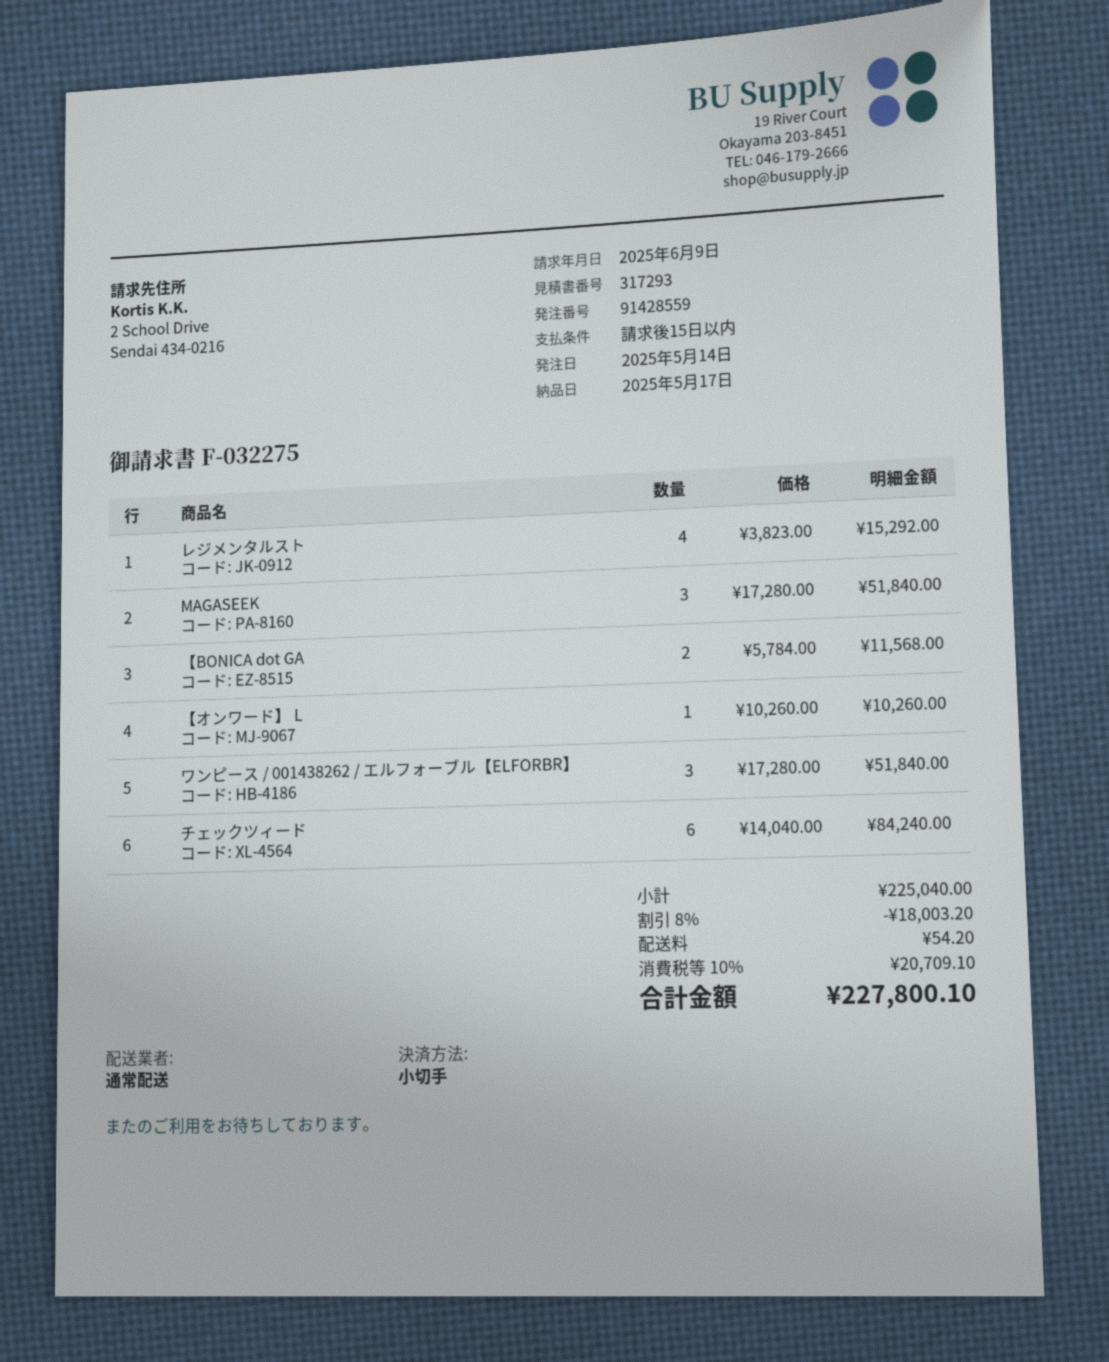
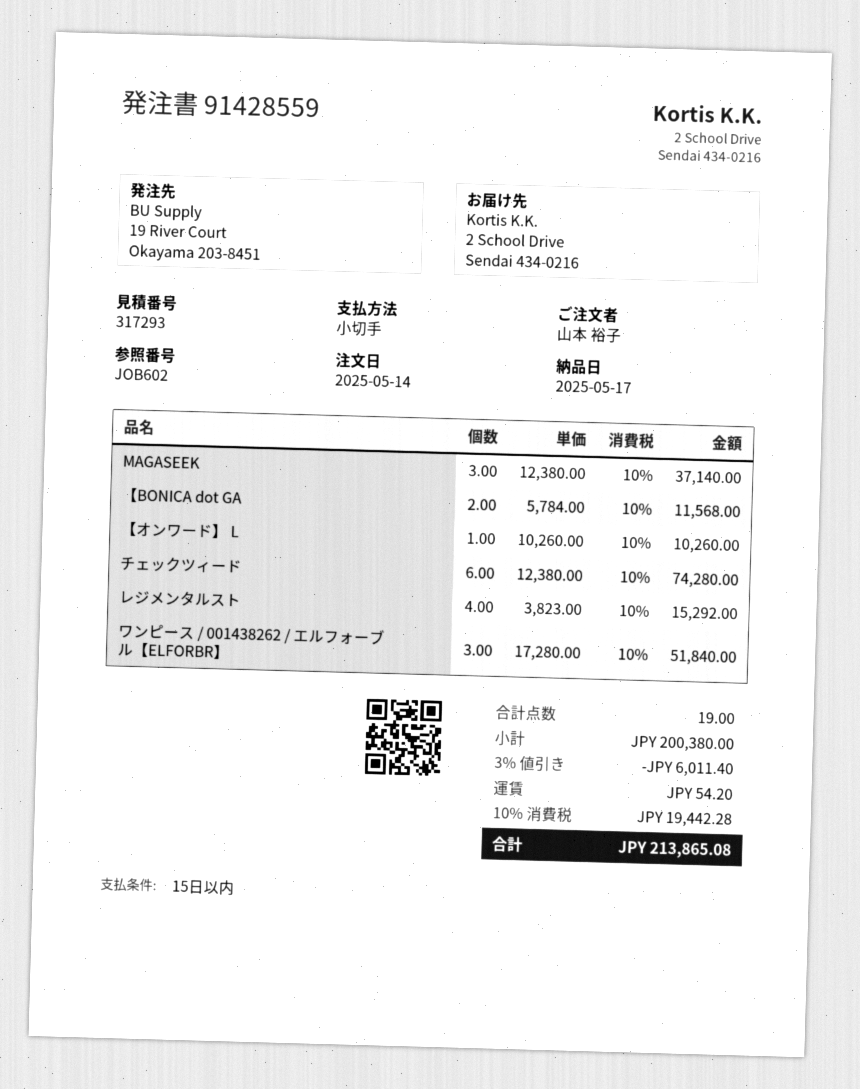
MAGASEEK: 3 x 17280.00 = 51840.00 -> 3 x 12380.00 = 37140.00
チェックツィード: 6 x 14040.00 = 84240.00 -> 6 x 12380.00 = 74280.00
subtotal: 225040.00 -> 200380.00
discount: 8% = 18003.20 -> 3% = 6011.40
tax: 10% = 20709.10 -> 10% = 19442.28
total: 227800.10 -> 213865.08

